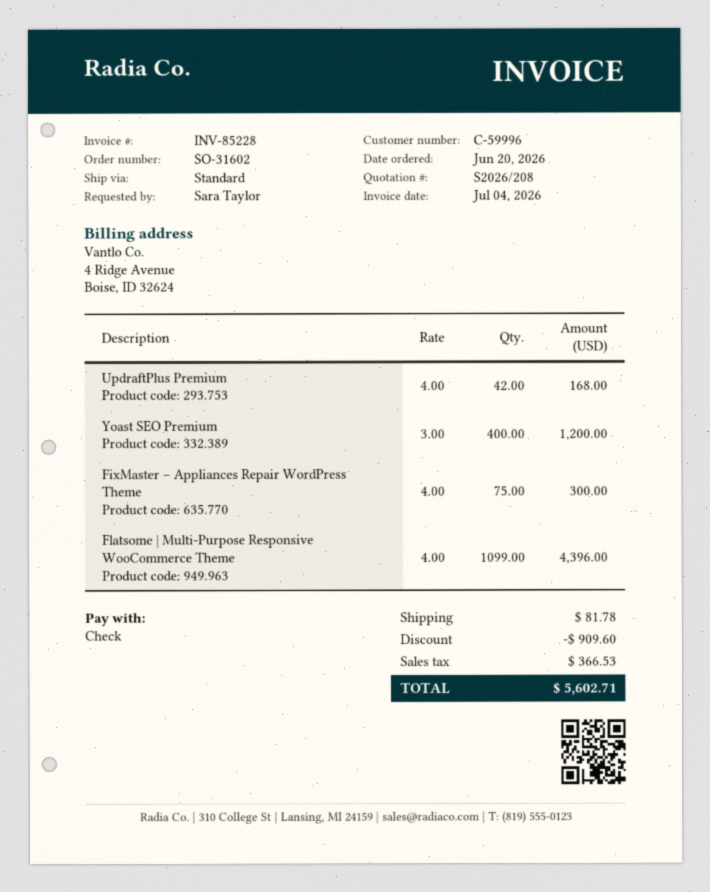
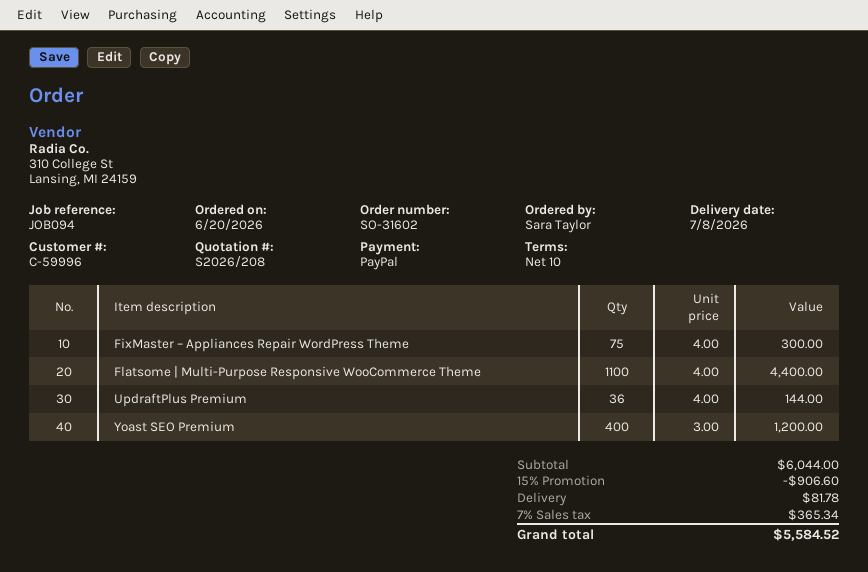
payment method: cheque -> PayPal
UpdraftPlus Premium: 42 x 4.00 = 168.00 -> 36 x 4.00 = 144.00
Flatsome | Multi-Purpose Responsive WooCommerce Theme: 1099 x 4.00 = 4396.00 -> 1100 x 4.00 = 4400.00
discount: 909.60 -> 906.60
tax: 366.53 -> 365.34
total: 5602.71 -> 5584.52

